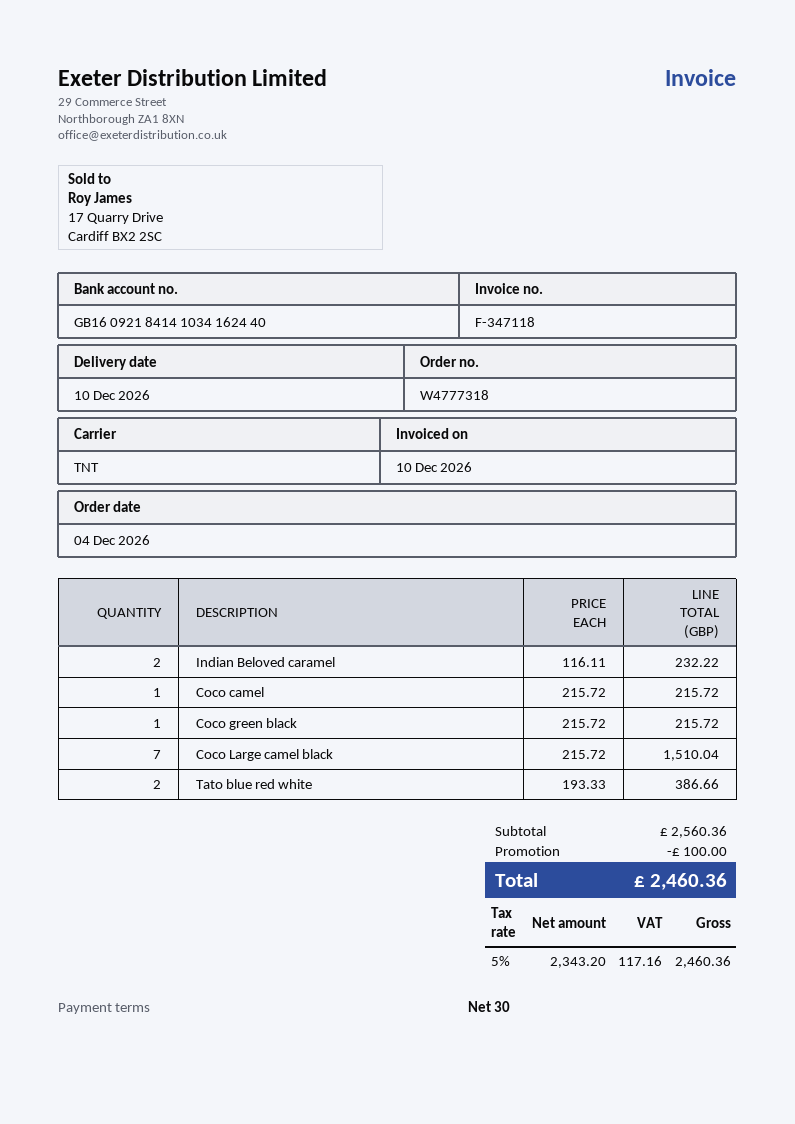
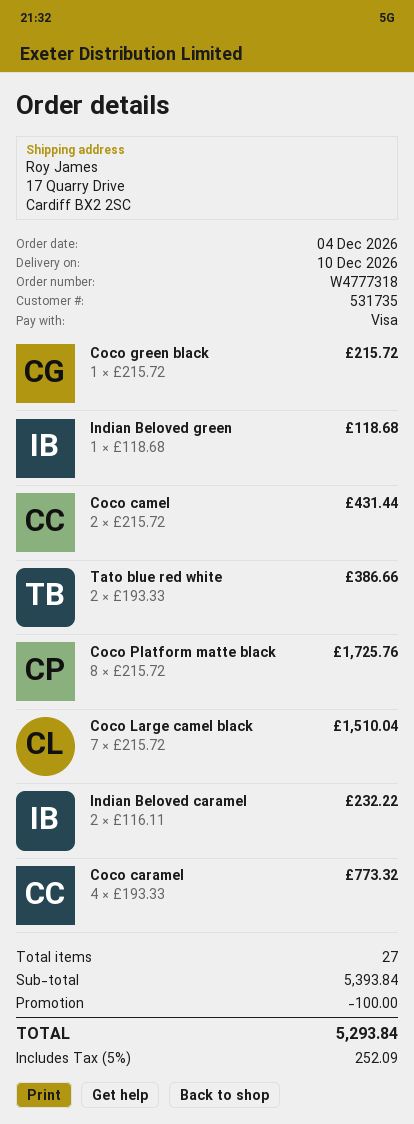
Coco camel: 1 x 215.72 = 215.72 -> 2 x 215.72 = 431.44
Indian Beloved green: none -> 1 x 118.68 = 118.68
Coco Platform matte black: none -> 8 x 215.72 = 1725.76
Coco caramel: none -> 4 x 193.33 = 773.32
subtotal: 2560.36 -> 5393.84
tax: 5% = 117.16 -> 5% = 252.09
total: 2460.36 -> 5293.84

